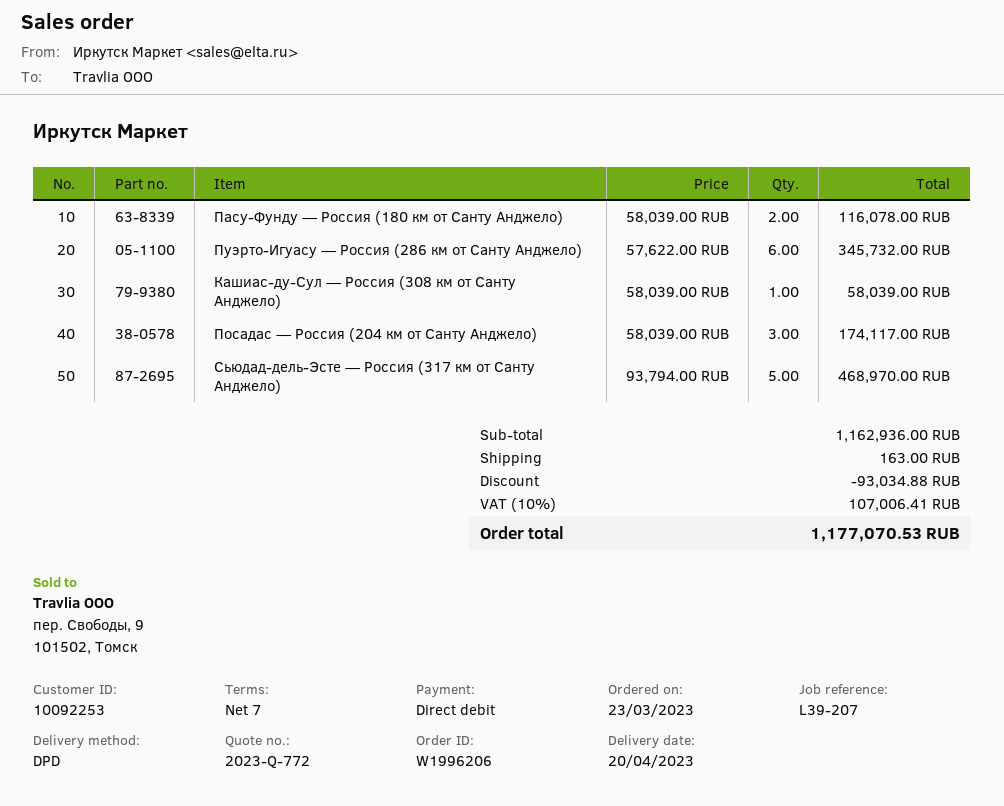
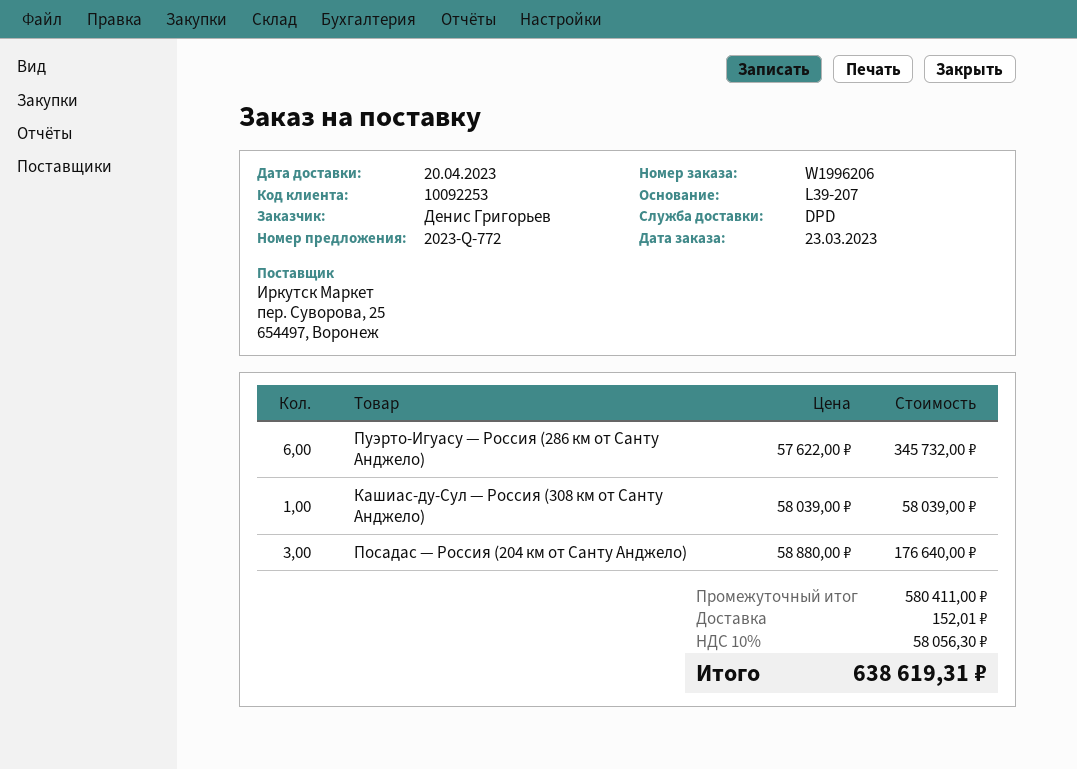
Пасу-Фунду — Россия (180 км от Санту Анджело): 2 x 58039.00 = 116078.00 -> none
Посадас — Россия (204 км от Санту Анджело): 3 x 58039.00 = 174117.00 -> 3 x 58880.00 = 176640.00
Сьюдад-дель-Эсте — Россия (317 км от Санту Анджело): 5 x 93794.00 = 468970.00 -> none
subtotal: 1162936.00 -> 580411.00
discount: 93034.88 -> none
shipping: 163.00 -> 152.01
tax: 10% = 107006.41 -> 10% = 58056.30
total: 1177070.53 -> 638619.31

